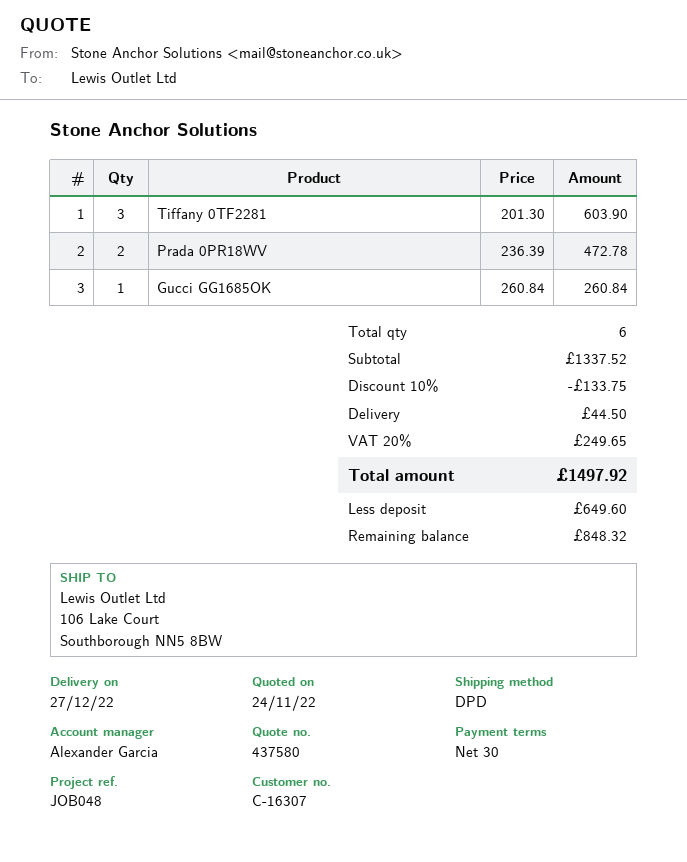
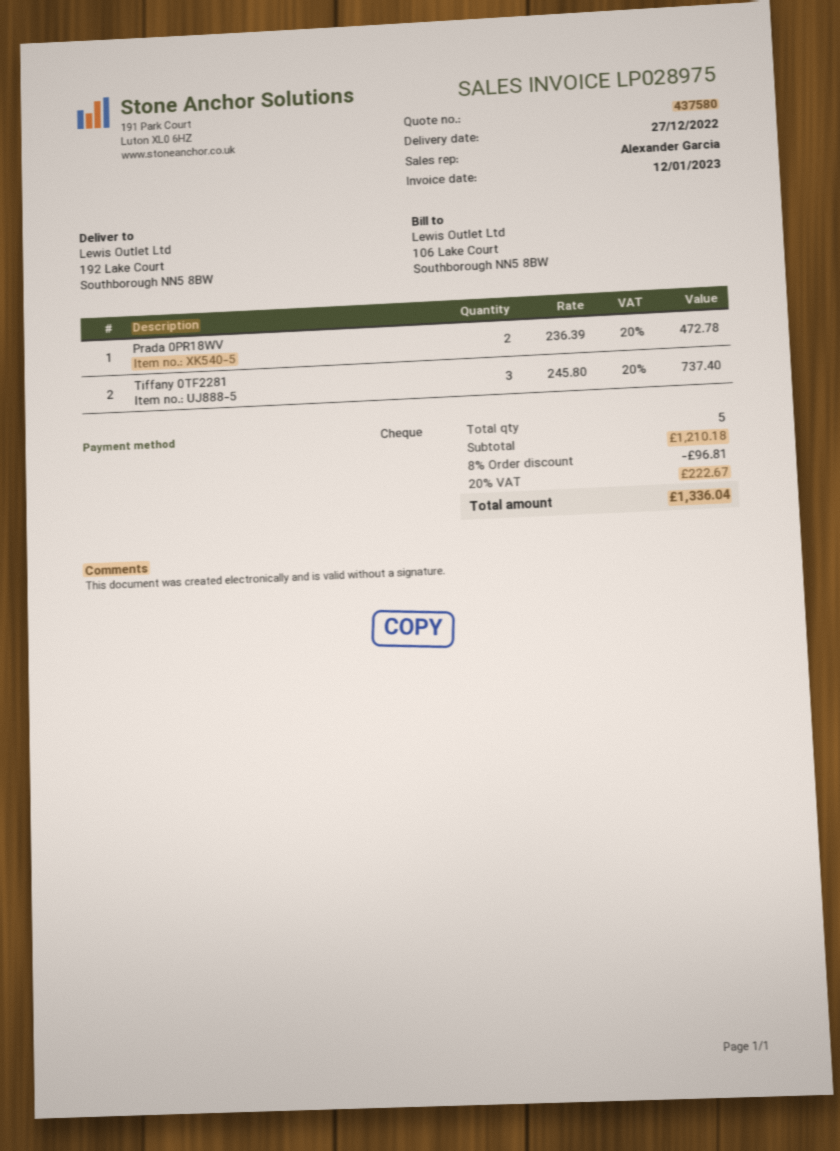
ship to: 106 Lake Court, Southborough NN5 8BW -> 192 Lake Court, Southborough NN5 8BW
Tiffany 0TF2281: 3 x 201.30 = 603.90 -> 3 x 245.80 = 737.40
Gucci GG1685OK: 1 x 260.84 = 260.84 -> none
total quantity: 6 -> 5
subtotal: 1337.52 -> 1210.18
discount: 10% = 133.75 -> 8% = 96.81
shipping: 44.50 -> none
tax: 20% = 249.65 -> 20% = 222.67
total: 1497.92 -> 1336.04

